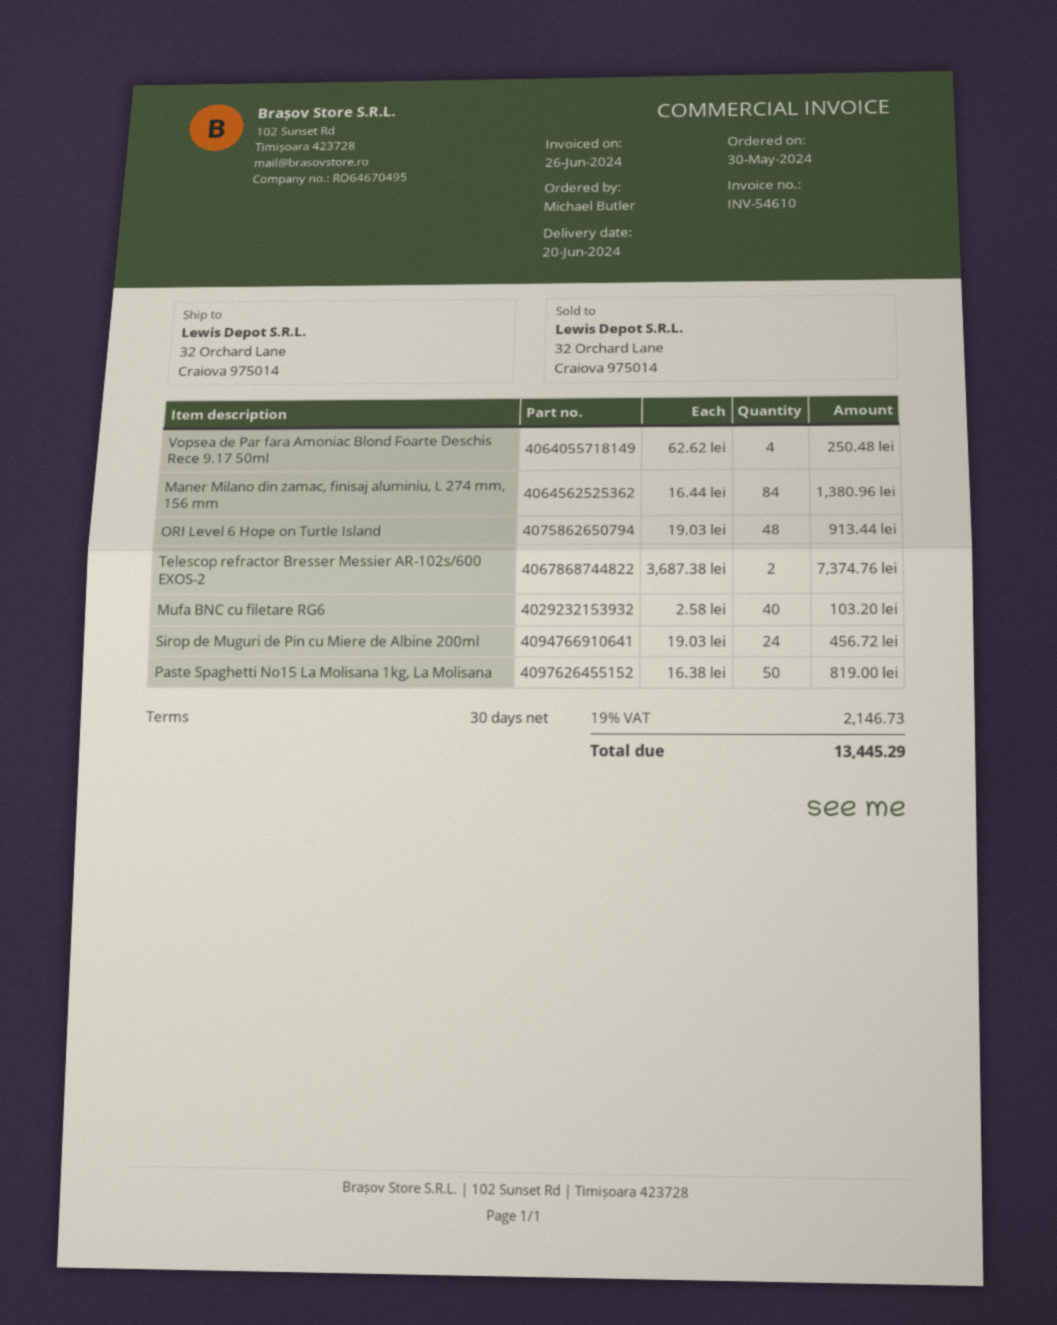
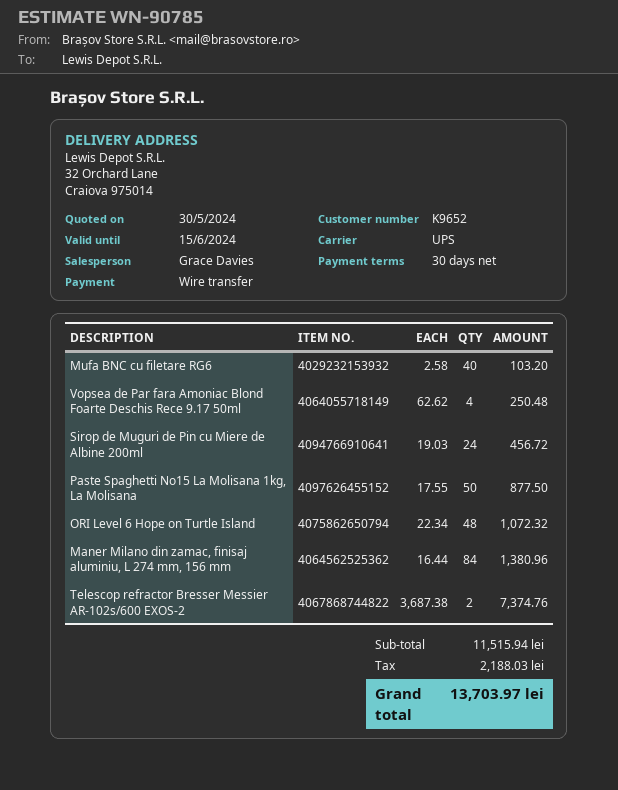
ORI Level 6 Hope on Turtle Island: 48 x 19.03 = 913.44 -> 48 x 22.34 = 1072.32
Paste Spaghetti No15 La Molisana 1kg, La Molisana: 50 x 16.38 = 819.00 -> 50 x 17.55 = 877.50
tax: 2146.73 -> 2188.03
total: 13445.29 -> 13703.97

